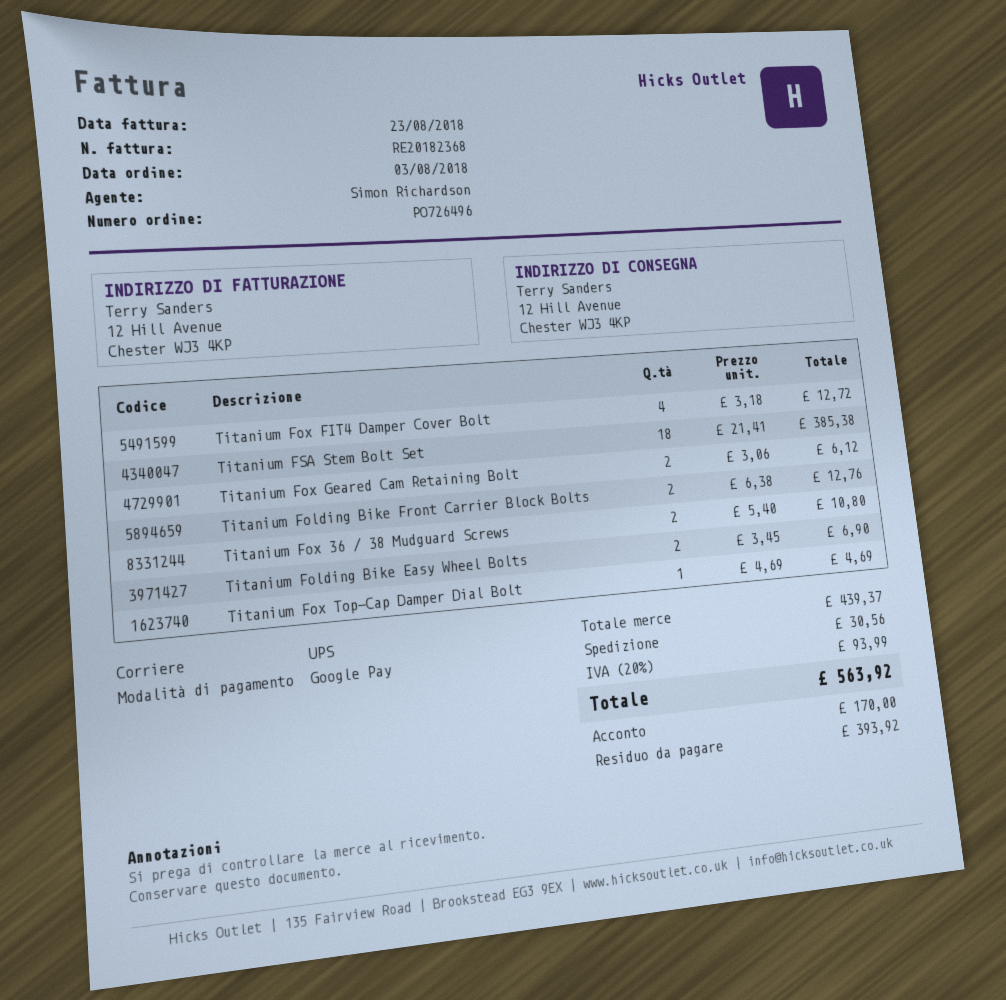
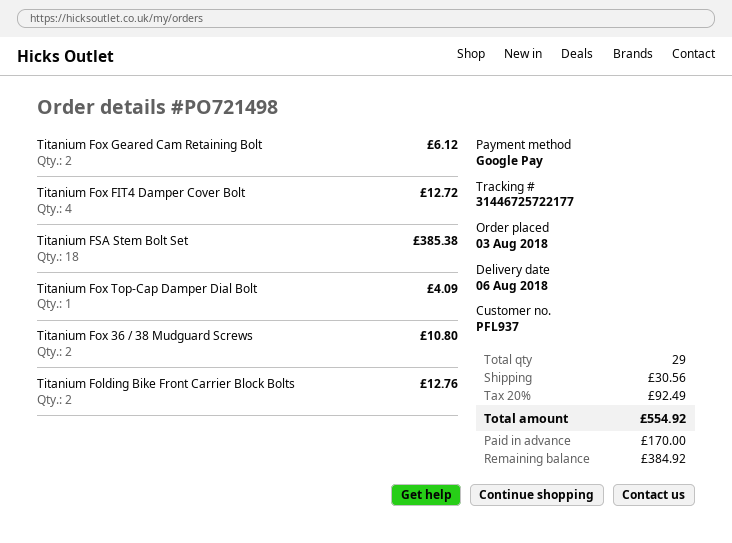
order number: PO726496 -> PO721498
Titanium Folding Bike Easy Wheel Bolts: 2 for 6.90 -> none
Titanium Fox Top-Cap Damper Dial Bolt: 1 for 4.69 -> 1 for 4.09
tax: 20% = 93.99 -> 20% = 92.49
total: 563.92 -> 554.92
balance: 393.92 -> 384.92

